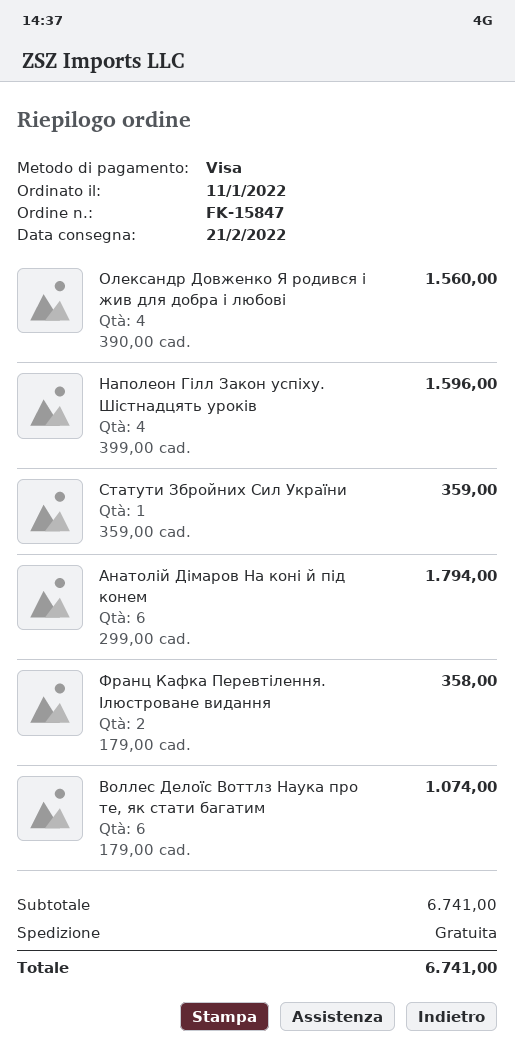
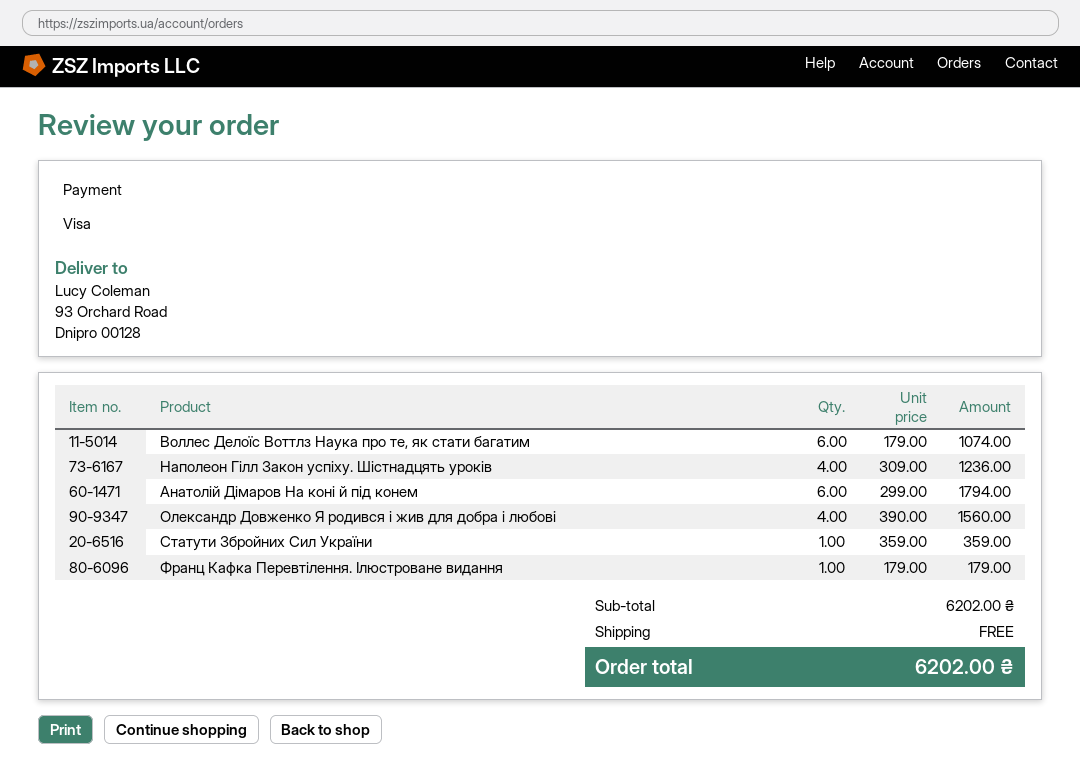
Наполеон Гілл Закон успіху. Шістнадцять уроків: 4 x 399.00 = 1596.00 -> 4 x 309.00 = 1236.00
Франц Кафка Перевтілення. Ілюстроване видання: 2 x 179.00 = 358.00 -> 1 x 179.00 = 179.00
subtotal: 6741.00 -> 6202.00
total: 6741.00 -> 6202.00

